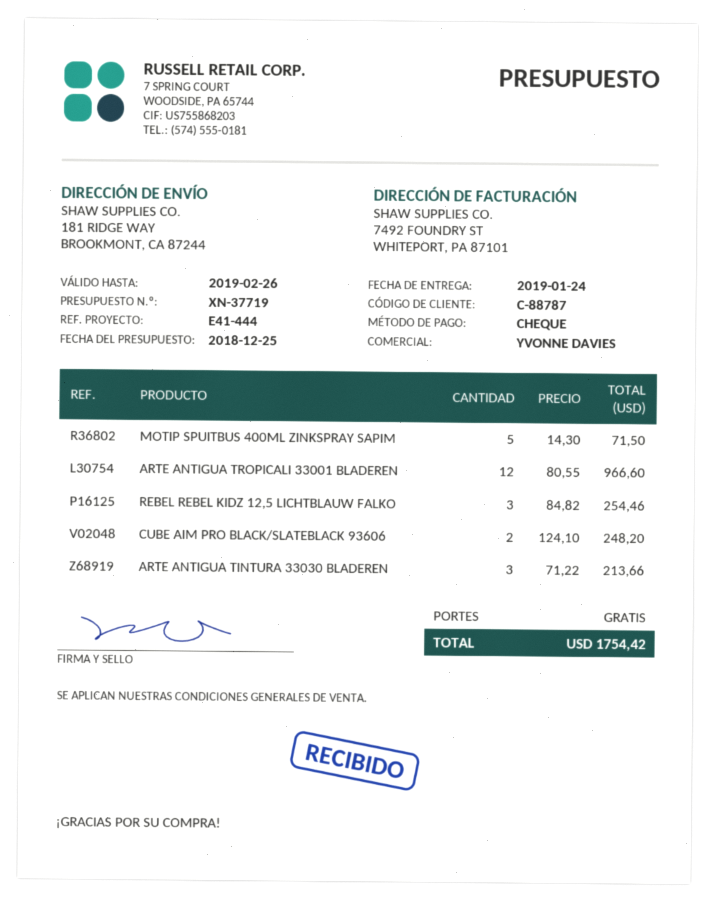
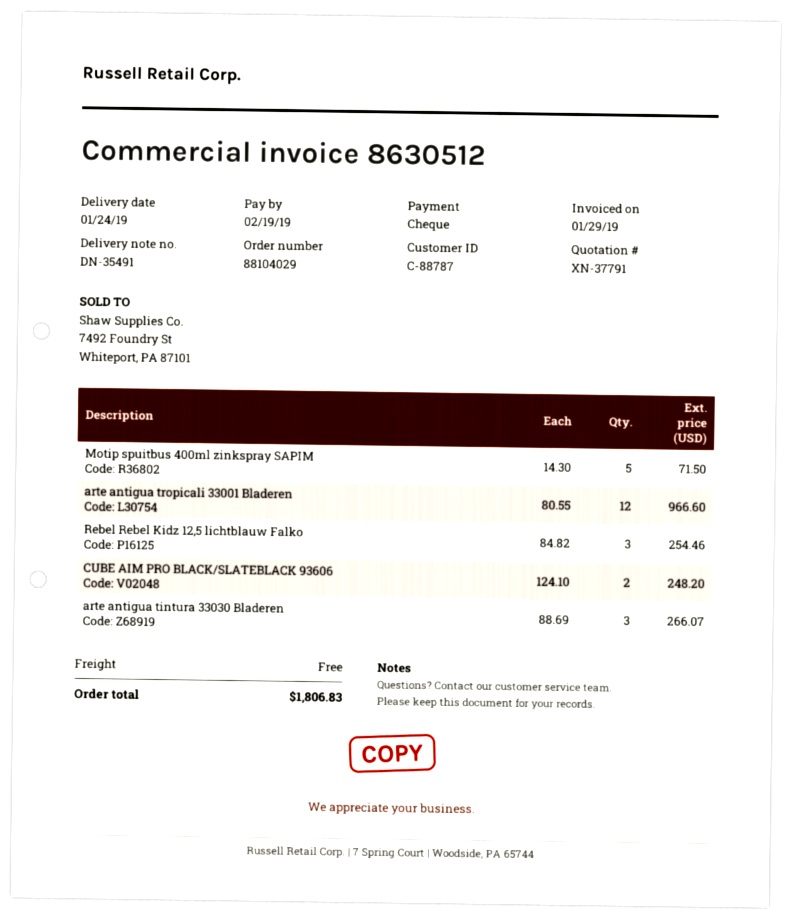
quote number: XN-37719 -> XN-37791
ARTE ANTIGUA TINTURA 33030 BLADEREN: 3 x 71.22 = 213.66 -> 3 x 88.69 = 266.07
total: 1754.42 -> 1806.83

